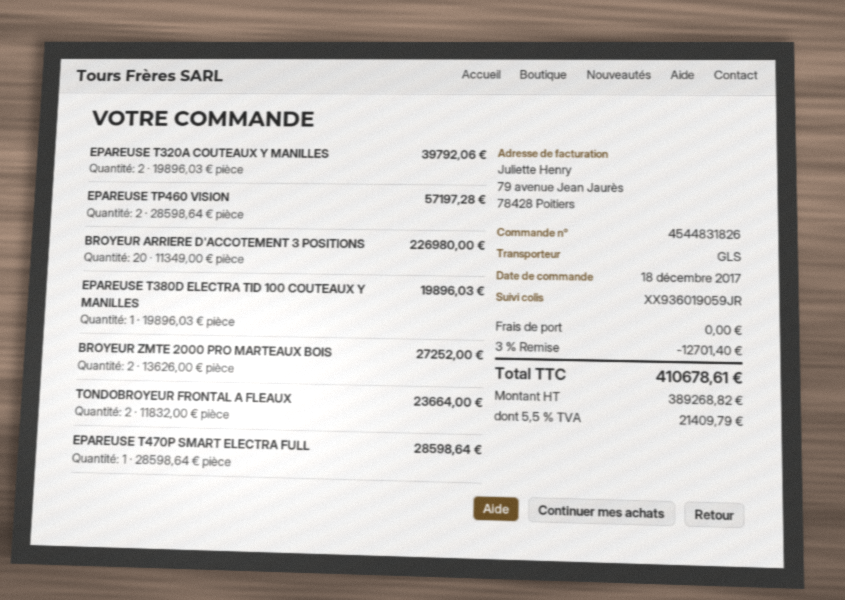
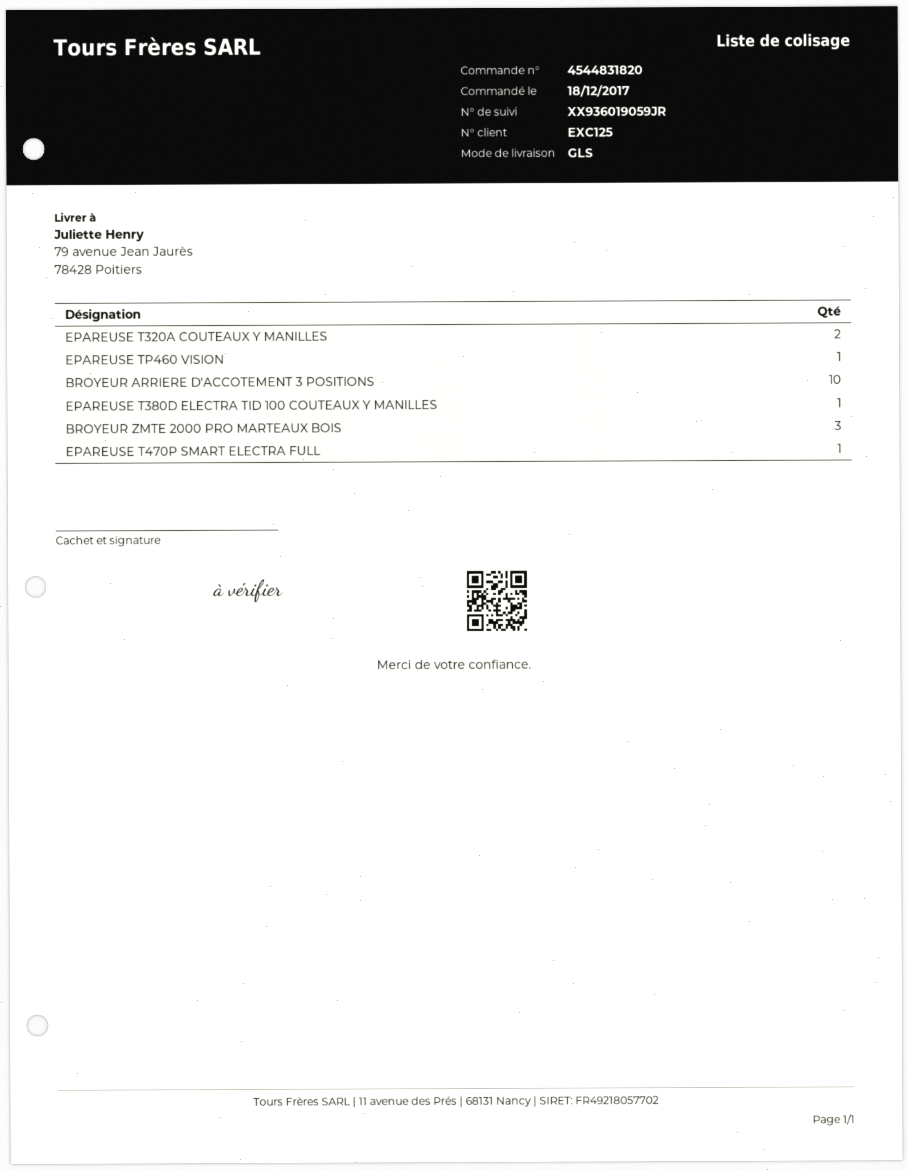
order number: 4544831826 -> 4544831820
EPAREUSE TP460 VISION: 2 -> 1
BROYEUR ARRIERE D'ACCOTEMENT 3 POSITIONS: 20 -> 10
BROYEUR ZMTE 2000 PRO MARTEAUX BOIS: 2 -> 3
TONDOBROYEUR FRONTAL A FLEAUX: 2 -> none

